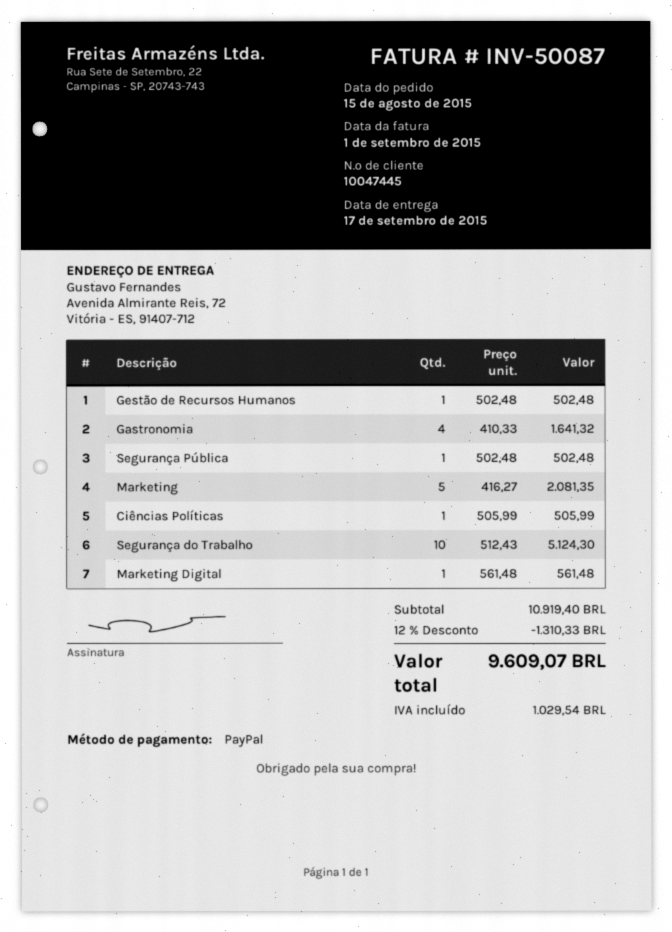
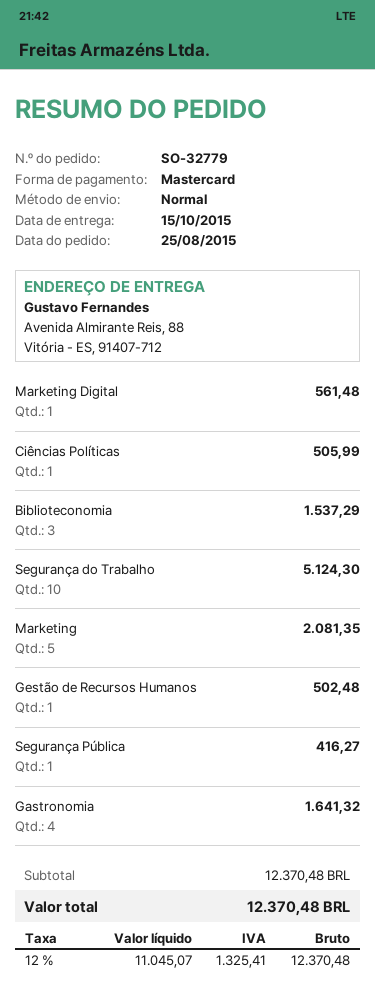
order date: 2015-08-15 -> 2015-08-25
delivery date: 2015-09-17 -> 2015-10-15
payment method: PayPal -> Mastercard
ship to: Avenida Almirante Reis, 72, Vitória - ES, 91407-712 -> Avenida Almirante Reis, 88, Vitória - ES, 91407-712
Segurança Pública: 1 for 502.48 -> 1 for 416.27
Biblioteconomia: none -> 3 for 1537.29
subtotal: 10919.40 -> 12370.48
discount: 12% = 1310.33 -> none
tax: 1029.54 -> 1325.41
total: 9609.07 -> 12370.48

